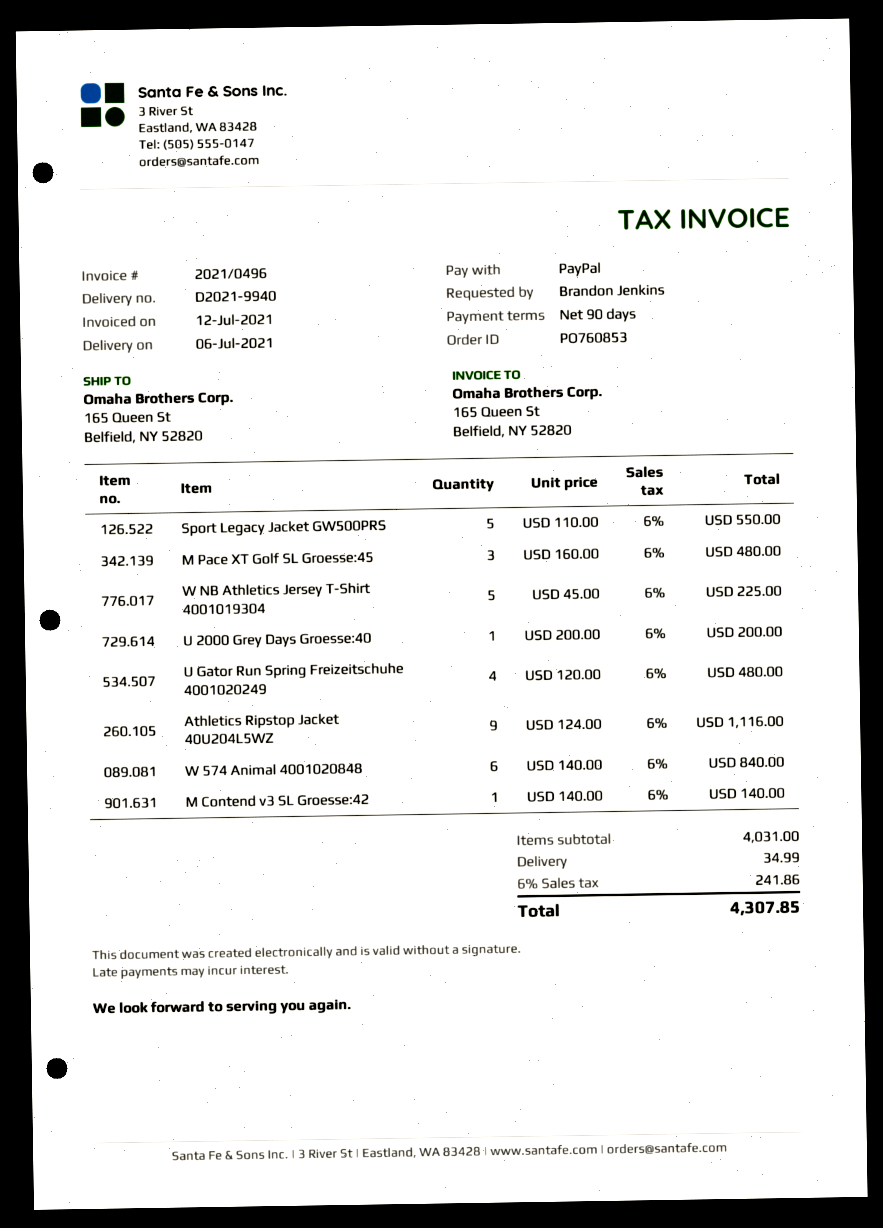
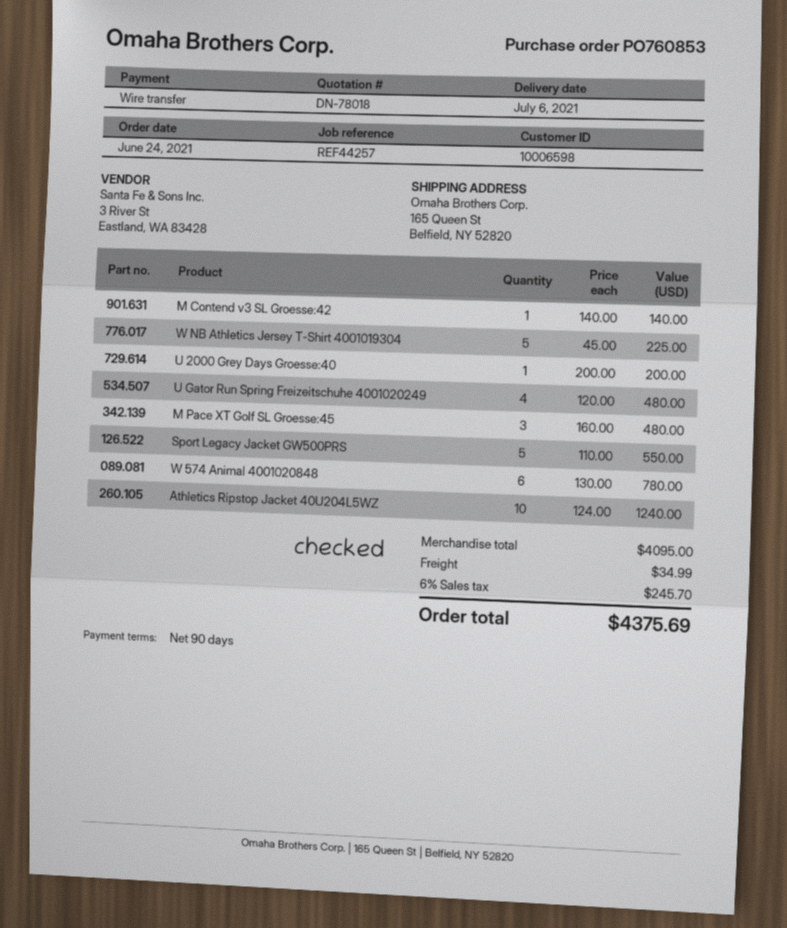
payment method: PayPal -> bank transfer
Athletics Ripstop Jacket 40U204L5WZ: 9 x 124.00 = 1116.00 -> 10 x 124.00 = 1240.00
W 574 Animal 4001020848: 6 x 140.00 = 840.00 -> 6 x 130.00 = 780.00
subtotal: 4031.00 -> 4095.00
tax: 6% = 241.86 -> 6% = 245.70
total: 4307.85 -> 4375.69

